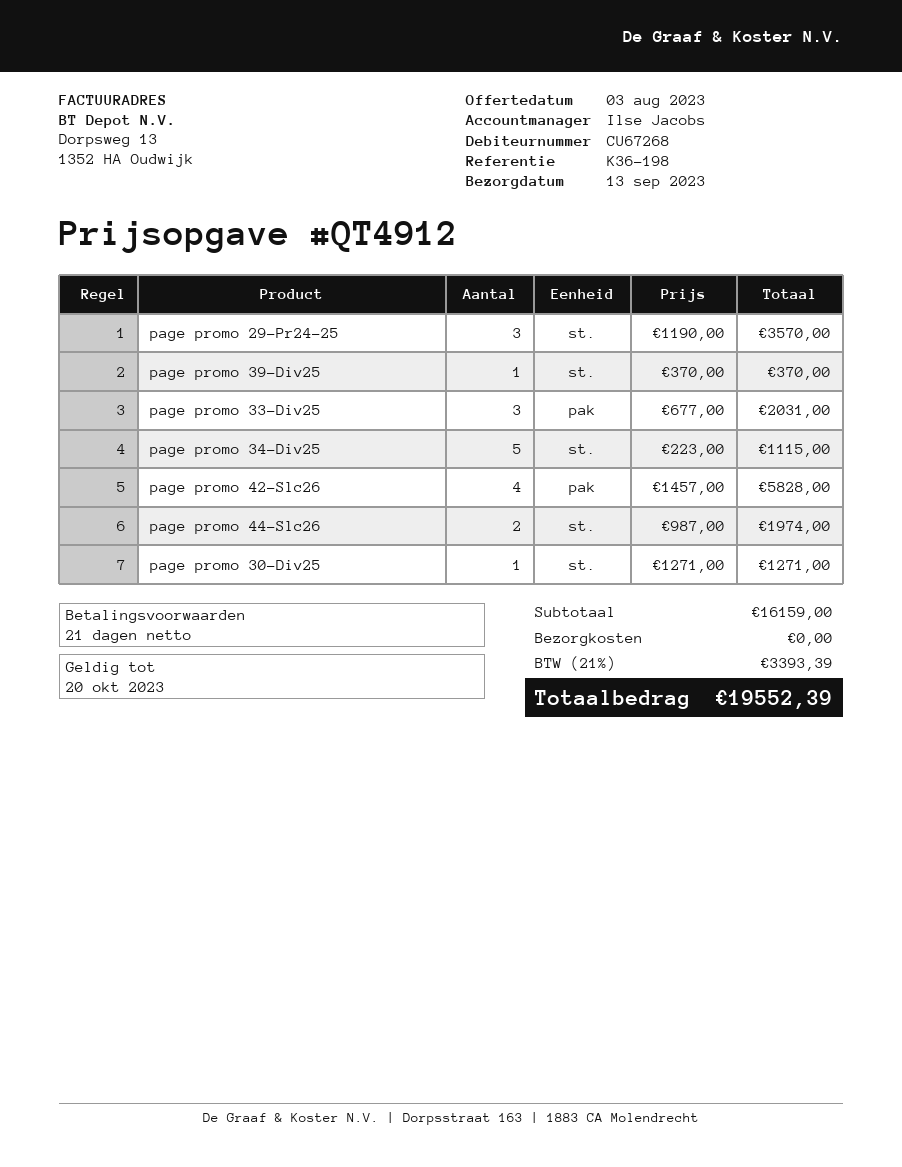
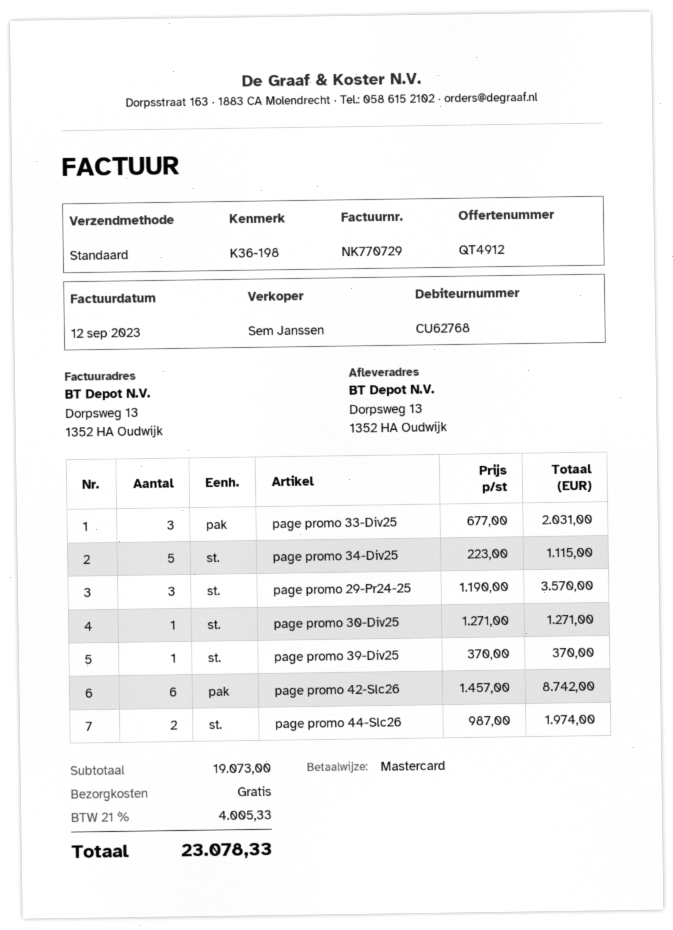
customer number: CU67268 -> CU62768
sales rep: Ilse Jacobs -> Sem Janssen
page promo 42-Slc26: 4 x 1457.00 = 5828.00 -> 6 x 1457.00 = 8742.00
subtotal: 16159.00 -> 19073.00
tax: 21% = 3393.39 -> 21% = 4005.33
total: 19552.39 -> 23078.33

